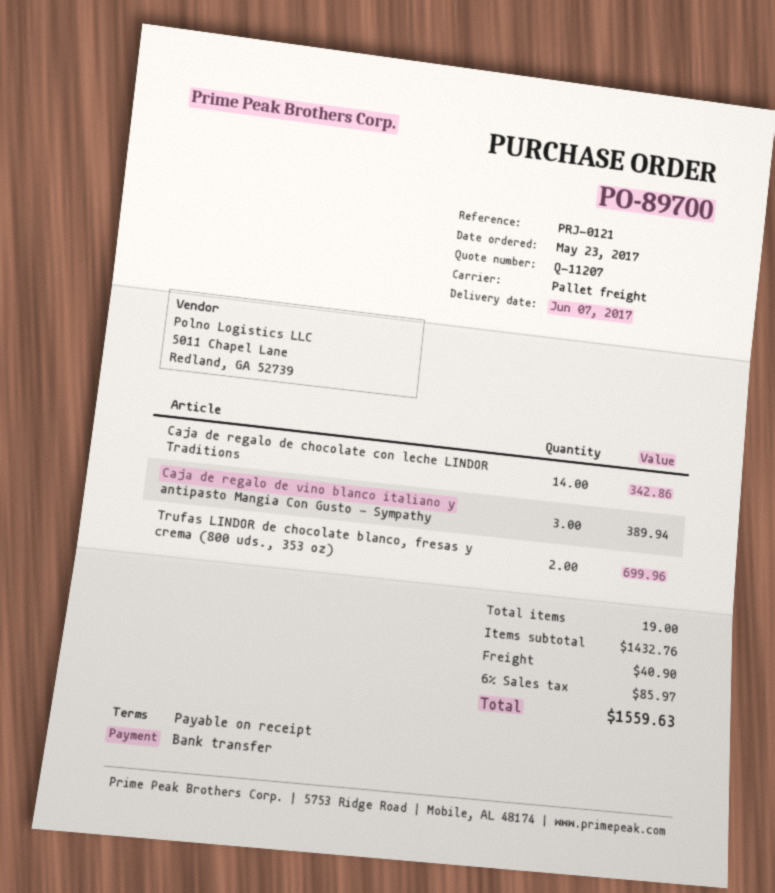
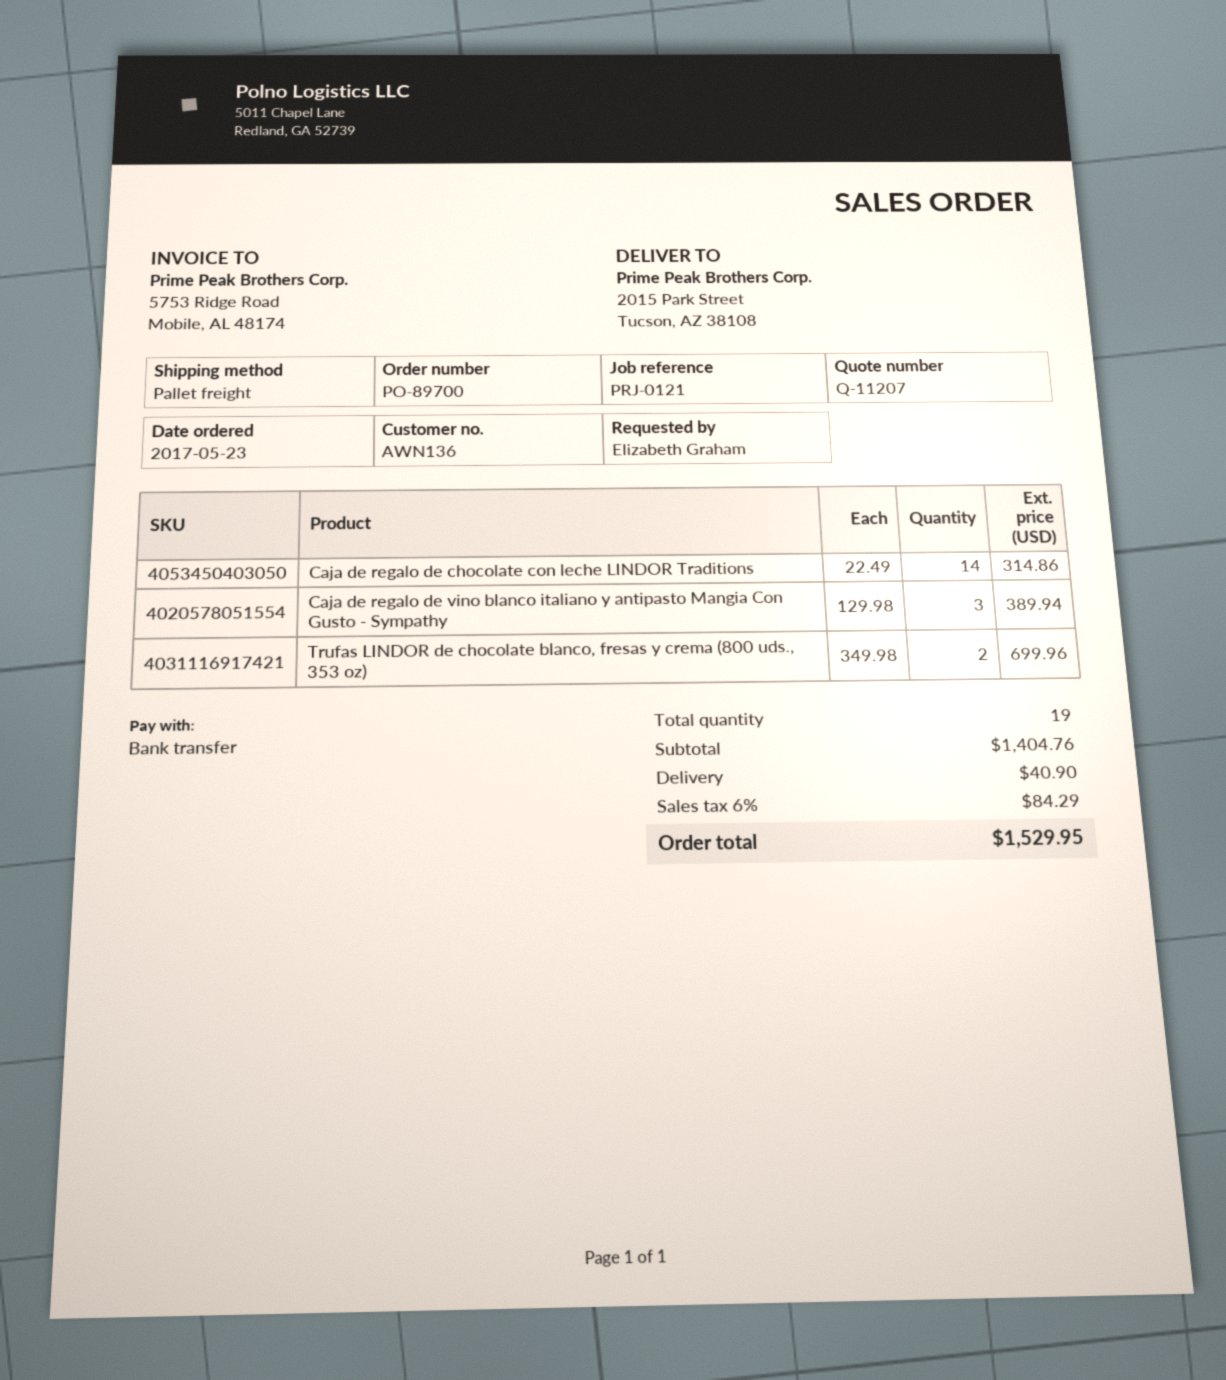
Caja de regalo de chocolate con leche LINDOR Traditions: 14 for 342.86 -> 14 for 314.86
subtotal: 1432.76 -> 1404.76
tax: 6% = 85.97 -> 6% = 84.29
total: 1559.63 -> 1529.95

